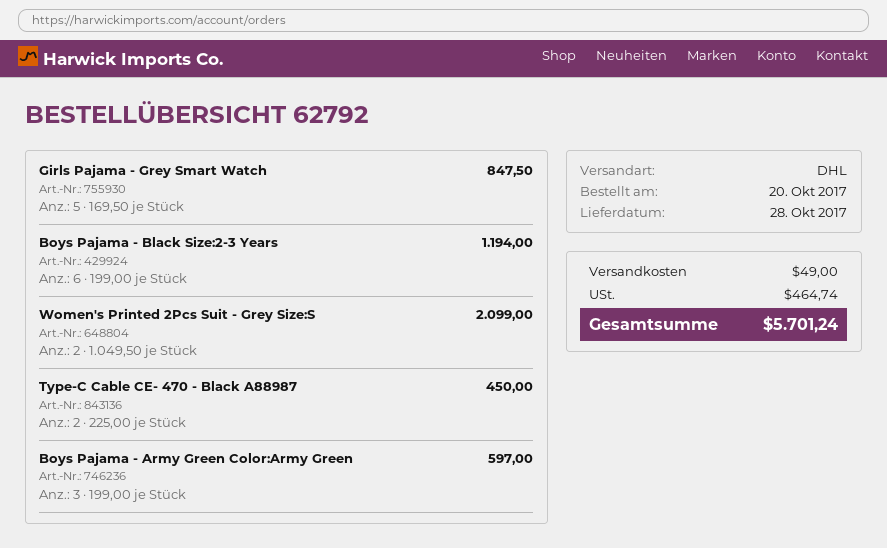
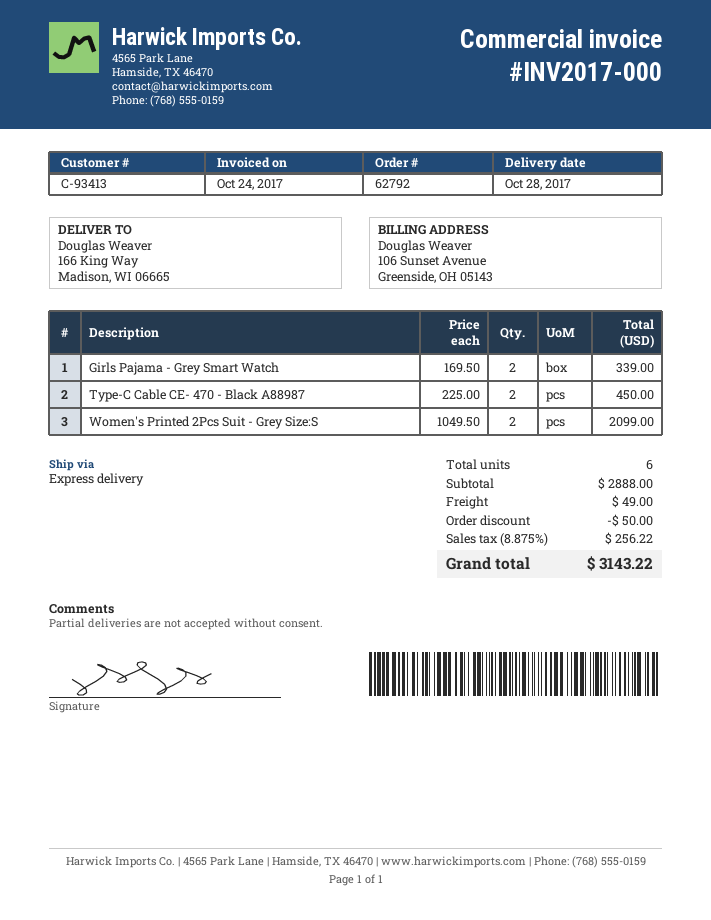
shipping method: DHL -> express
Girls Pajama - Grey Smart Watch: 5 x 169.50 = 847.50 -> 2 x 169.50 = 339.00
Boys Pajama - Black Size:2-3 Years: 6 x 199.00 = 1194.00 -> none
Boys Pajama - Army Green Color:Army Green: 3 x 199.00 = 597.00 -> none
discount: none -> 50.00
tax: 464.74 -> 256.22
total: 5701.24 -> 3143.22

